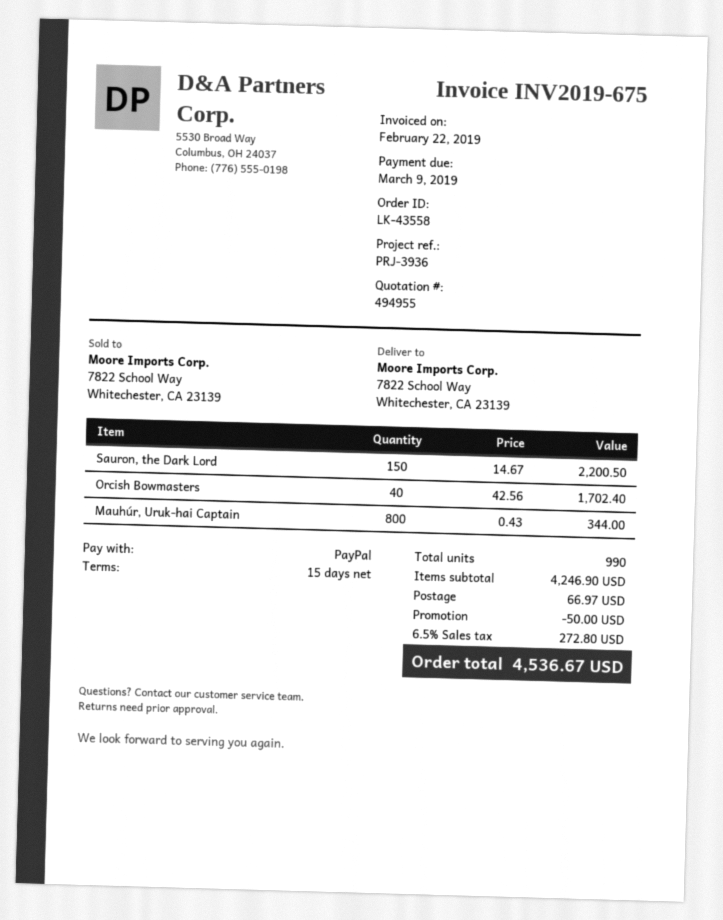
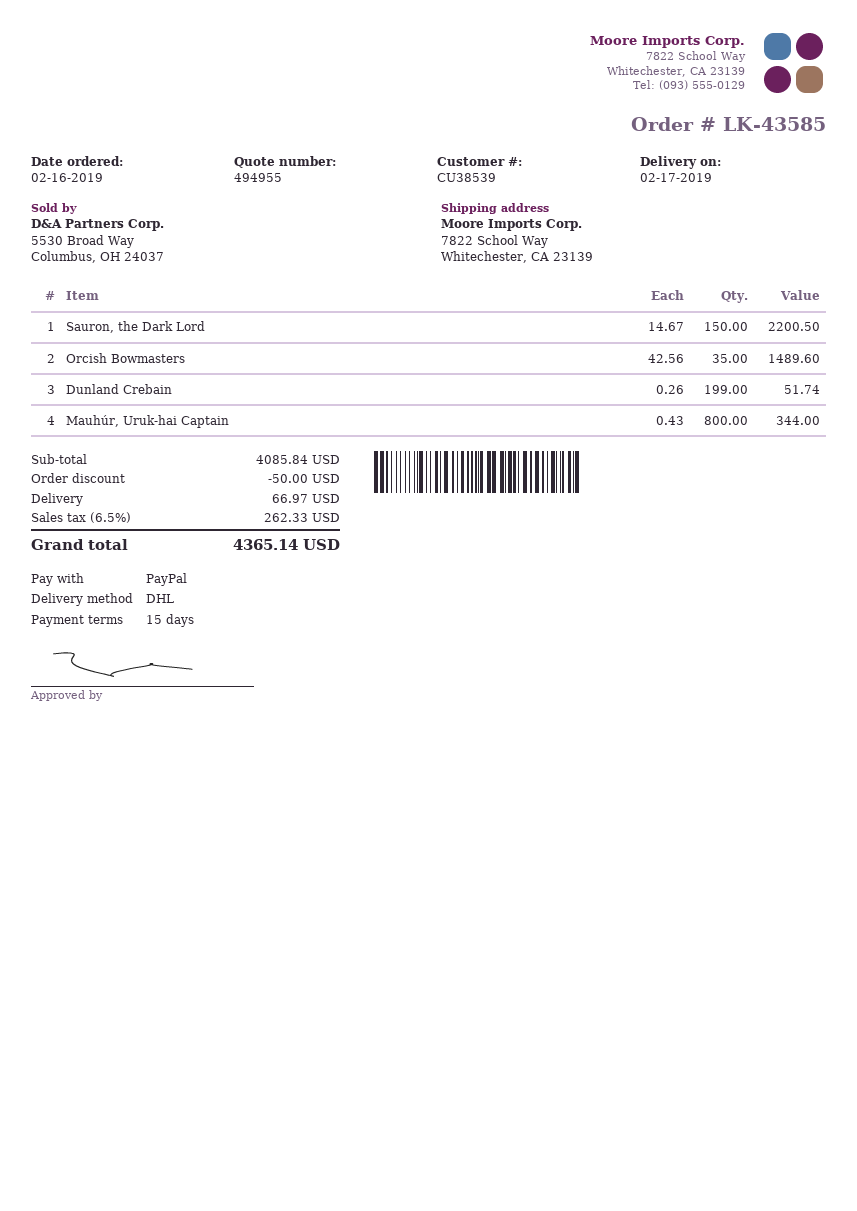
order number: LK-43558 -> LK-43585
Orcish Bowmasters: 40 x 42.56 = 1702.40 -> 35 x 42.56 = 1489.60
Dunland Crebain: none -> 199 x 0.26 = 51.74
subtotal: 4246.90 -> 4085.84
tax: 6.5% = 272.80 -> 6.5% = 262.33
total: 4536.67 -> 4365.14

